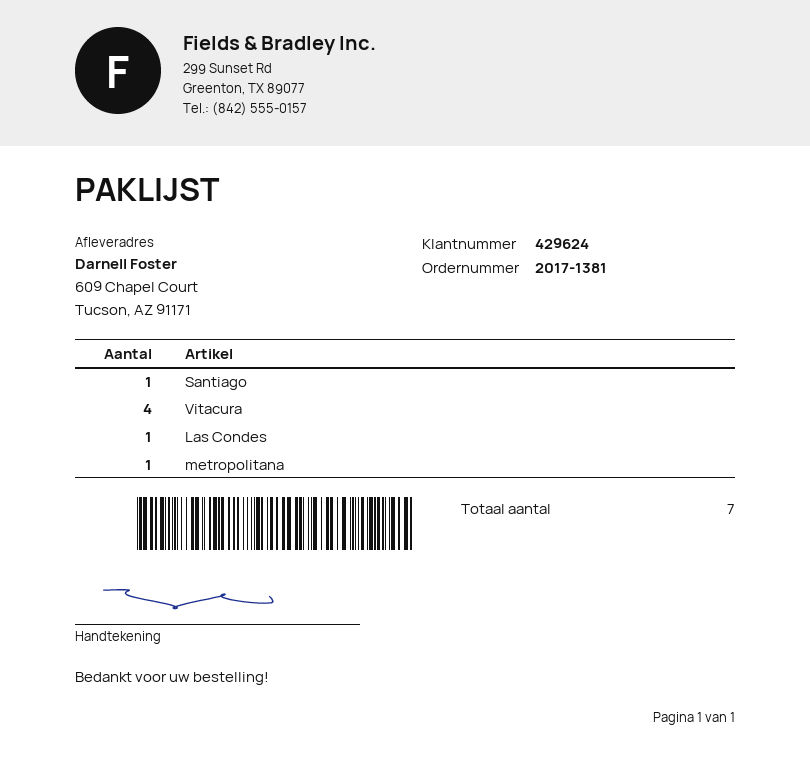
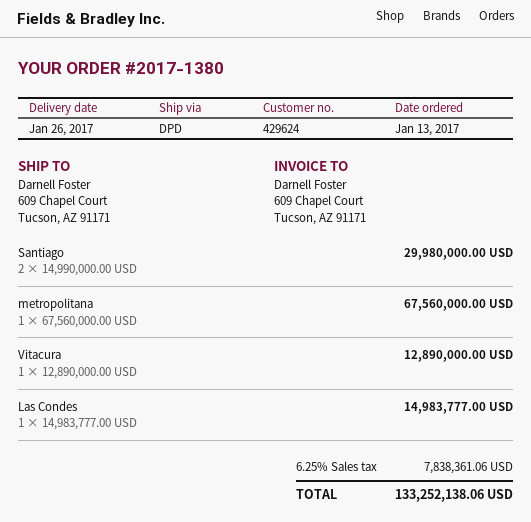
order number: 2017-1381 -> 2017-1380
Santiago: 1 -> 2
Vitacura: 4 -> 1

